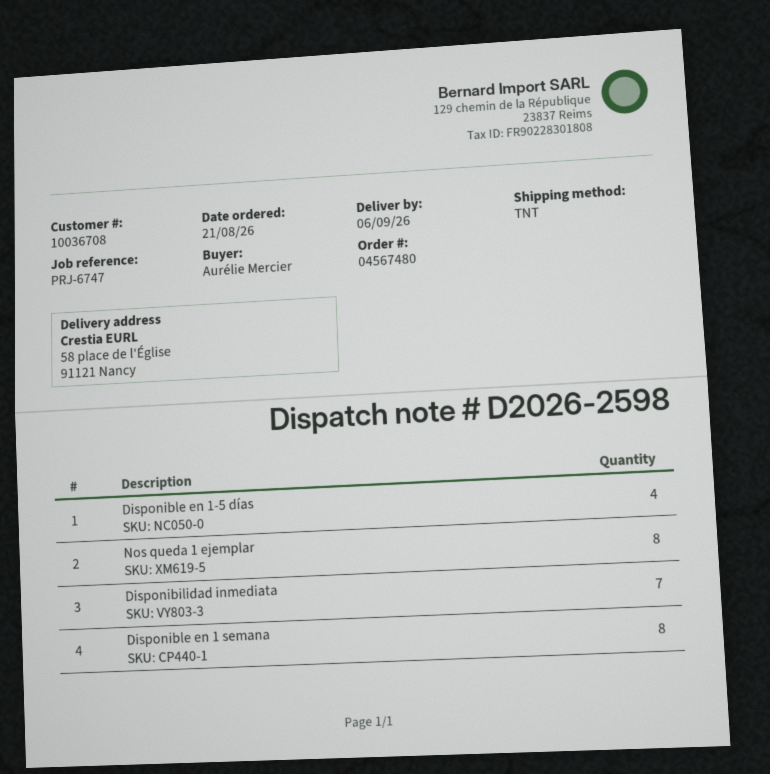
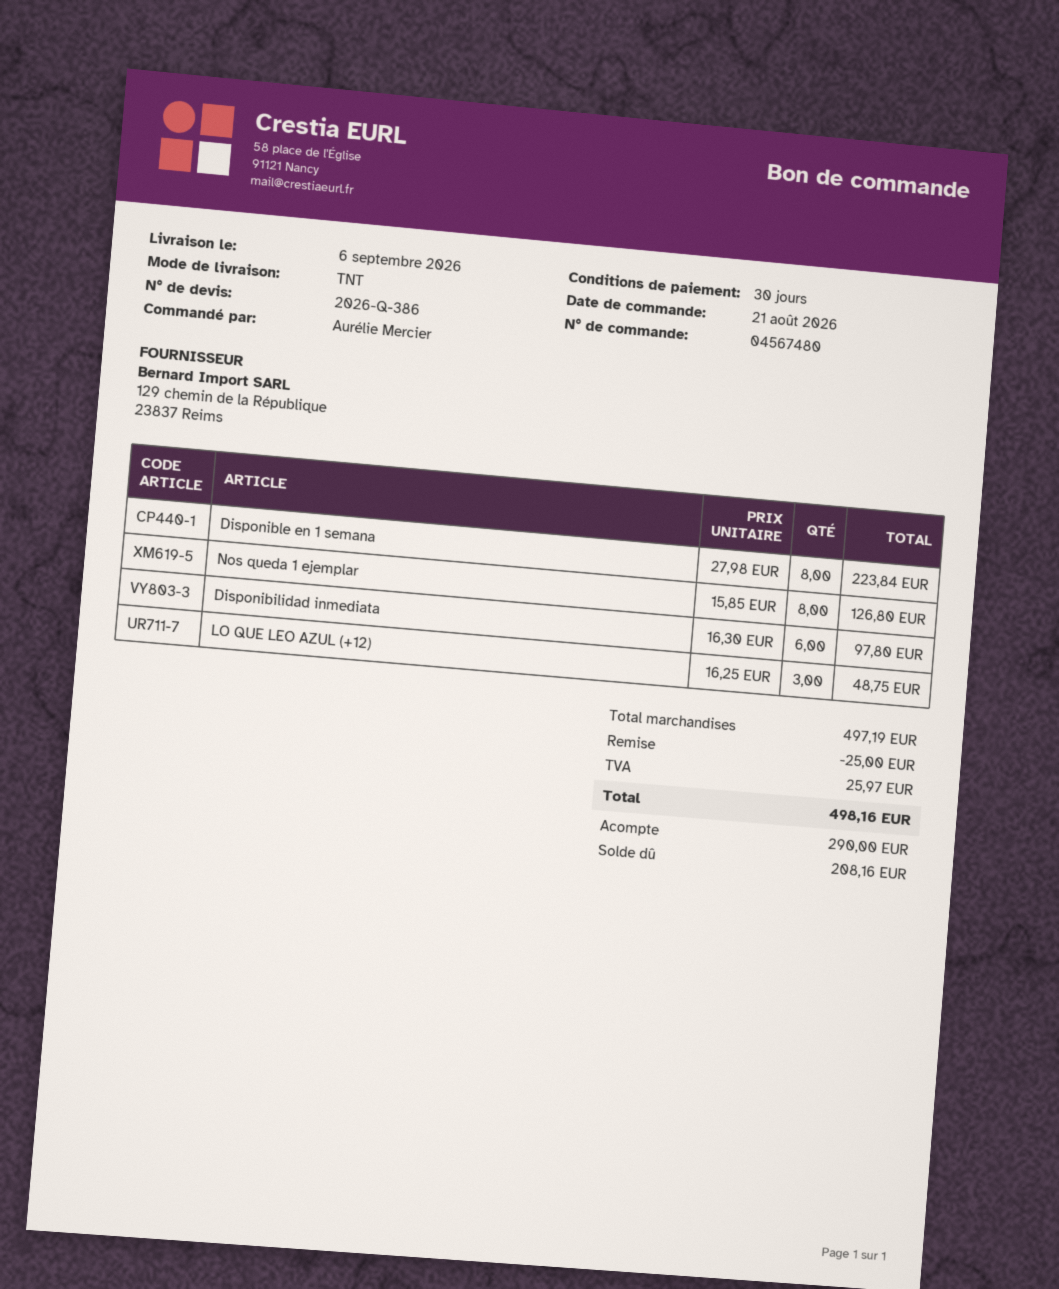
Disponible en 1-5 días: 4 -> none
Disponibilidad inmediata: 7 -> 6
LO QUE LEO AZUL (+12): none -> 3

